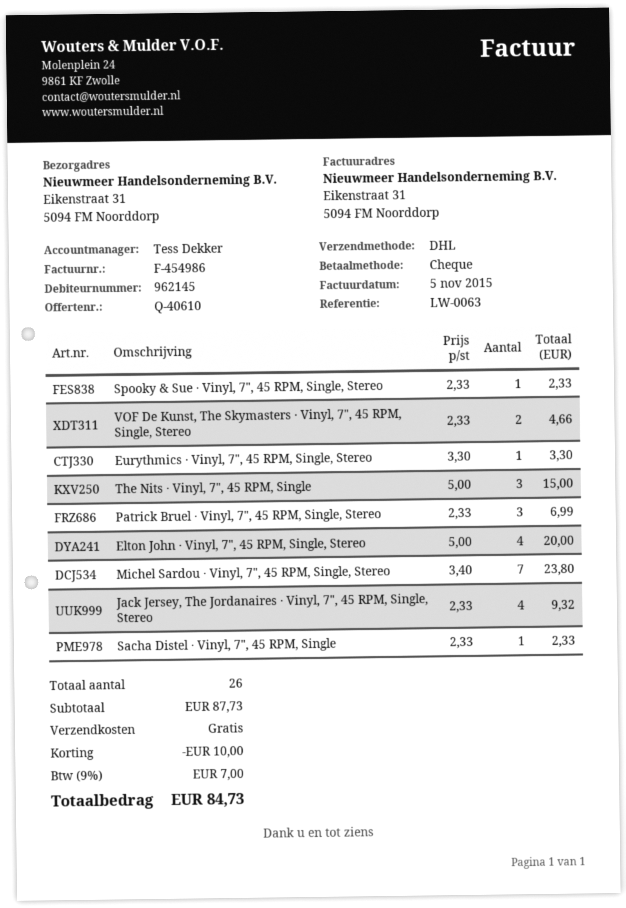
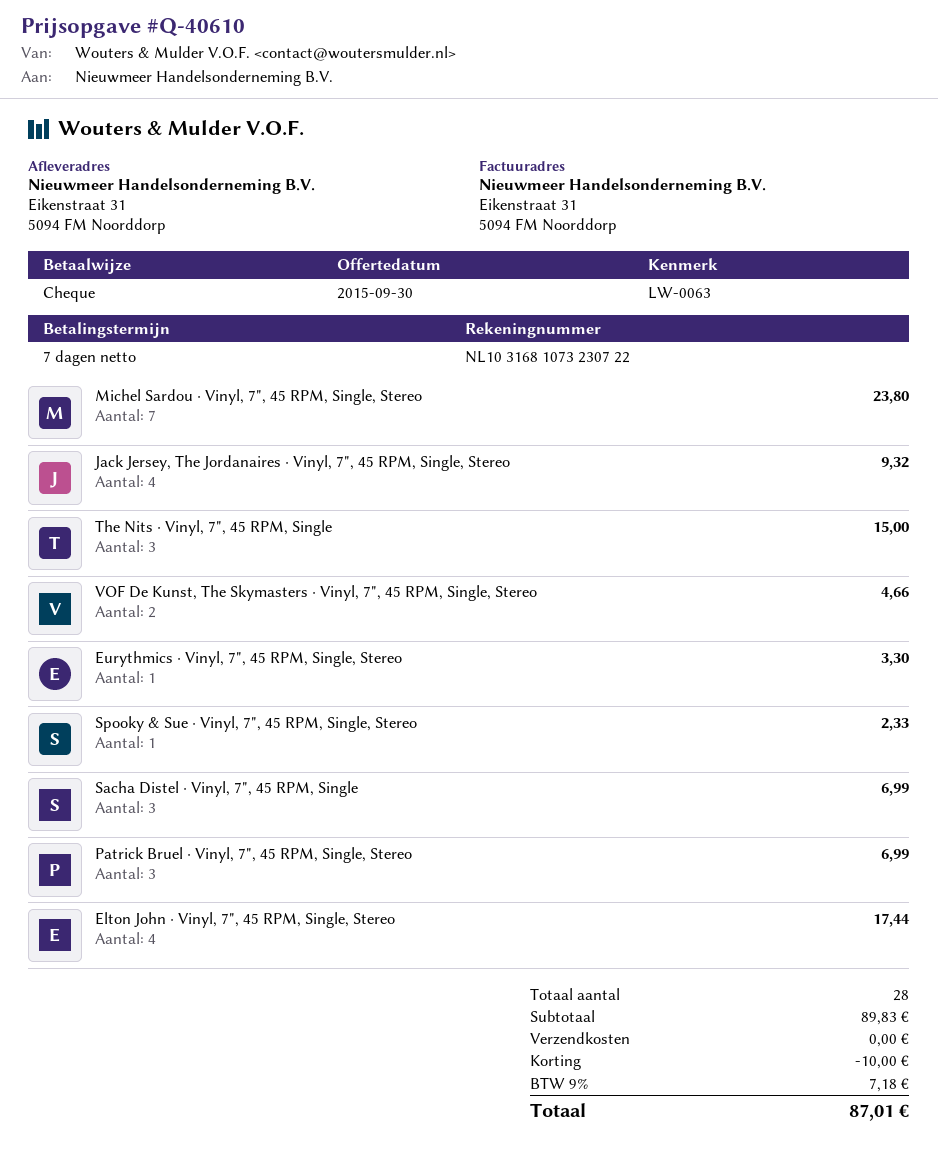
Elton John · Vinyl, 7", 45 RPM, Single, Stereo: 4 for 20.00 -> 4 for 17.44
Sacha Distel · Vinyl, 7", 45 RPM, Single: 1 for 2.33 -> 3 for 6.99
total quantity: 26 -> 28
subtotal: 87.73 -> 89.83
tax: 9% = 7.00 -> 9% = 7.18
total: 84.73 -> 87.01

